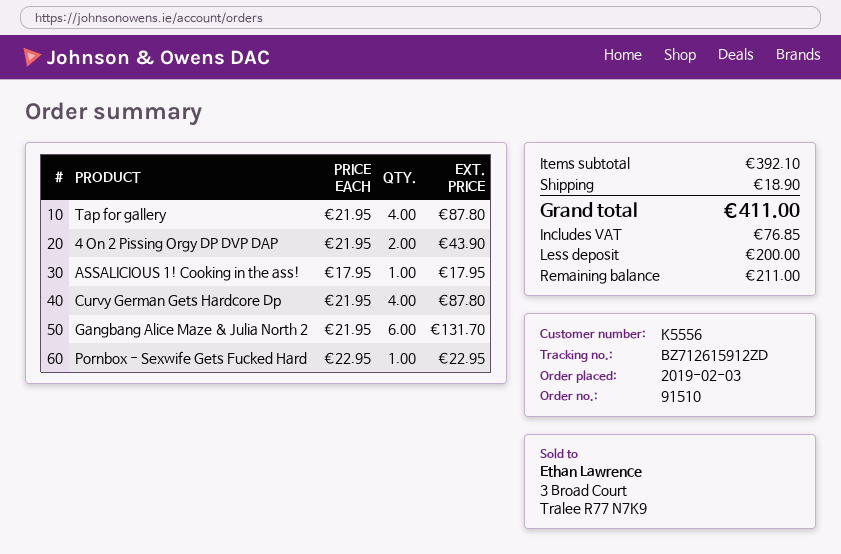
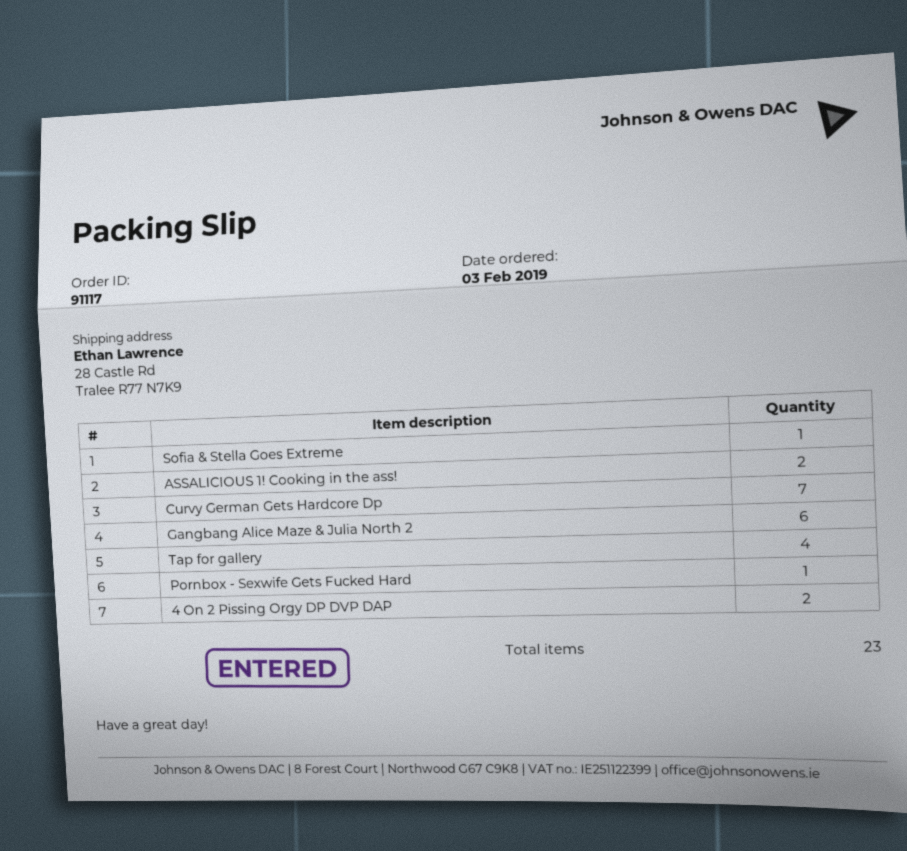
order number: 91510 -> 91117
ASSALICIOUS 1! Cooking in the ass!: 1 -> 2
Curvy German Gets Hardcore Dp: 4 -> 7
Sofia & Stella Goes Extreme: none -> 1

